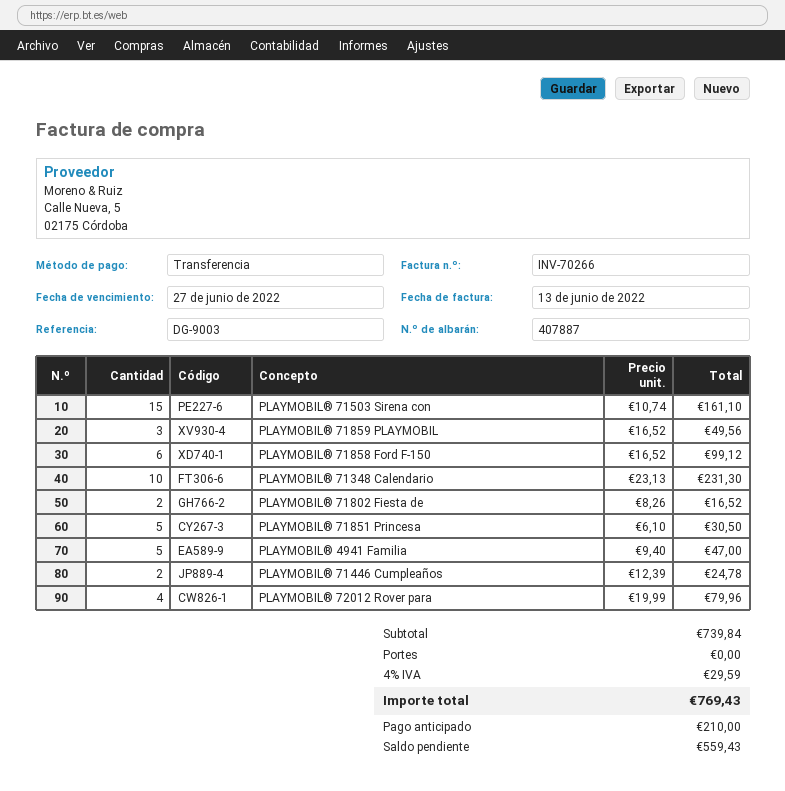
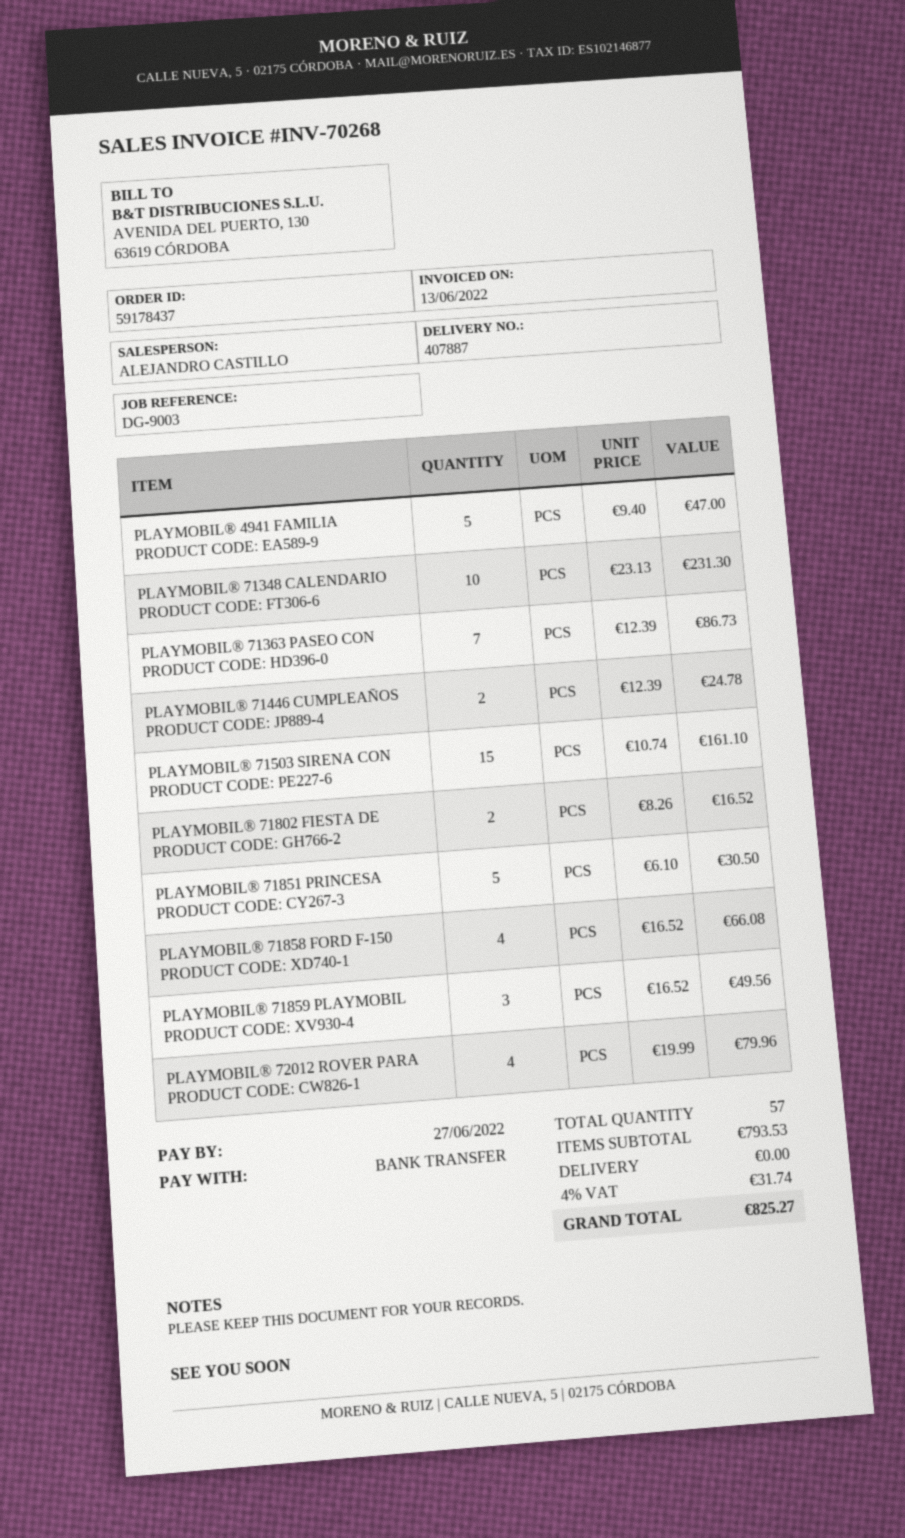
invoice number: INV-70266 -> INV-70268
PLAYMOBIL® 71858 Ford F-150: 6 x 16.52 = 99.12 -> 4 x 16.52 = 66.08
PLAYMOBIL® 71363 PASEO CON: none -> 7 x 12.39 = 86.73
subtotal: 739.84 -> 793.53
tax: 4% = 29.59 -> 4% = 31.74
total: 769.43 -> 825.27

